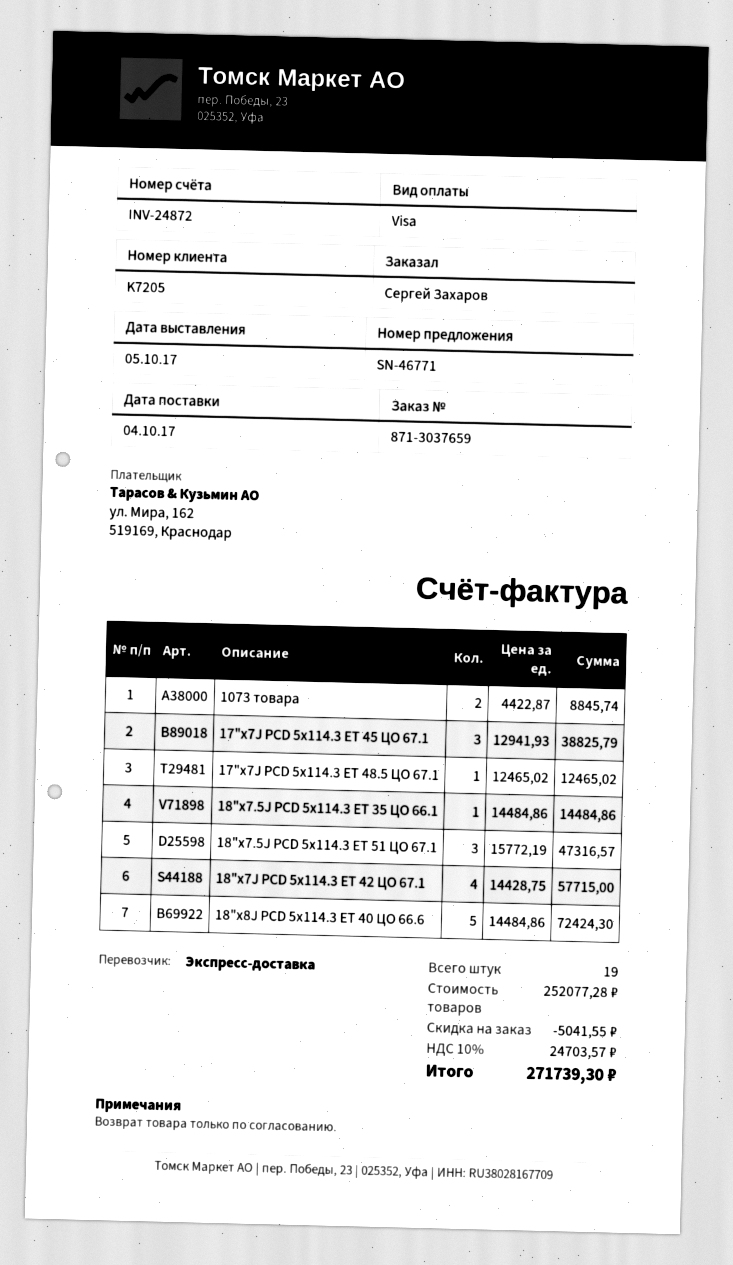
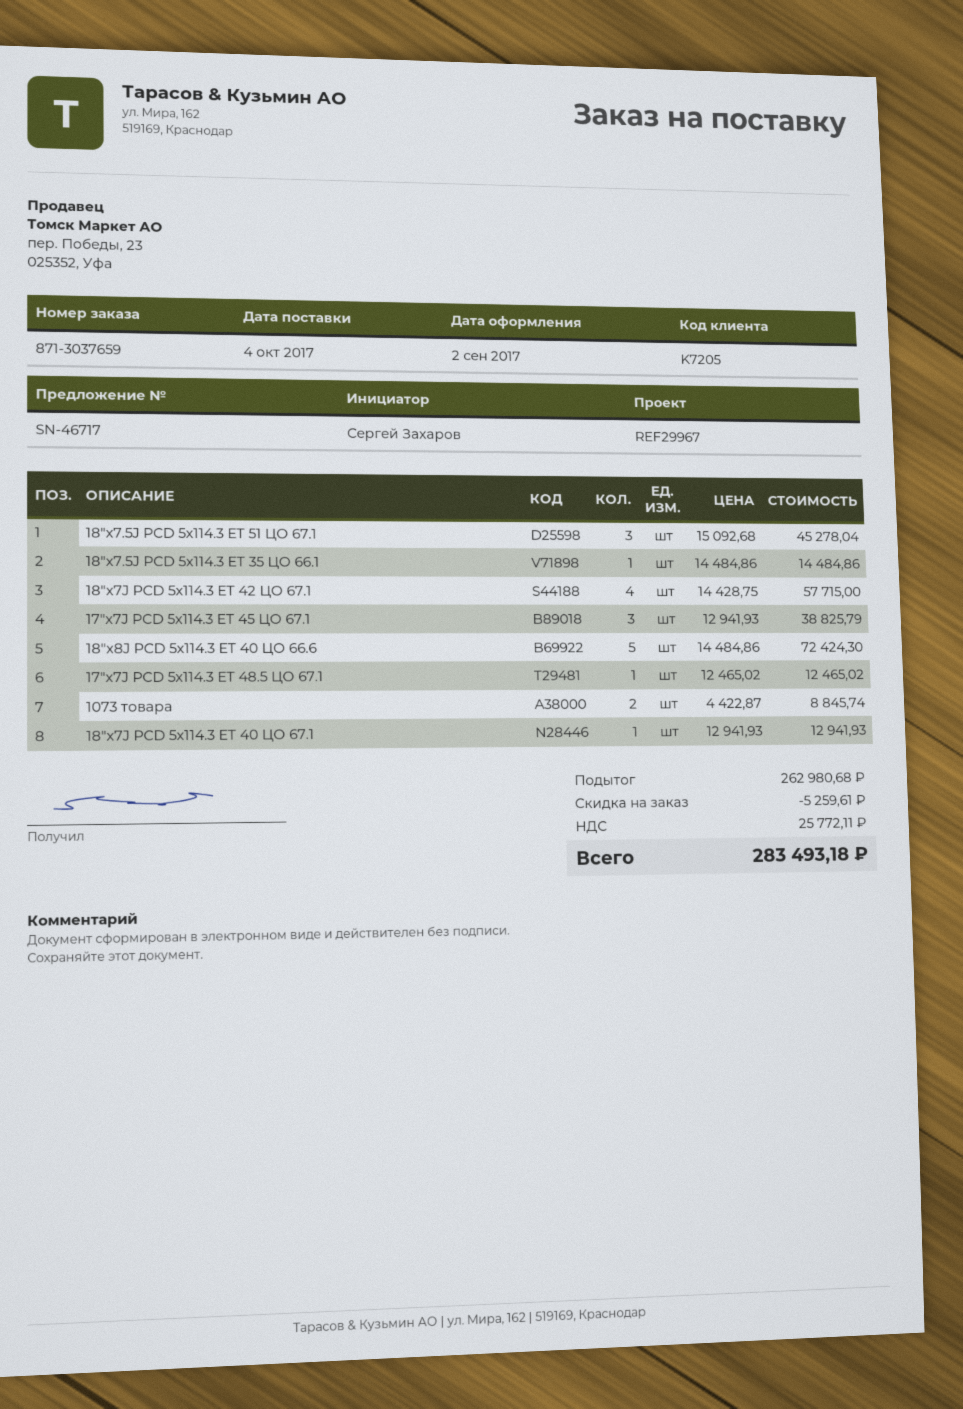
quote number: SN-46771 -> SN-46717
18"x7.5J PCD 5x114.3 ЕТ 51 ЦО 67.1: 3 x 15772.19 = 47316.57 -> 3 x 15092.68 = 45278.04
18"x7J PCD 5x114.3 ЕТ 40 ЦО 67.1: none -> 1 x 12941.93 = 12941.93
subtotal: 252077.28 -> 262980.68
discount: 5041.55 -> 5259.61
tax: 24703.57 -> 25772.11
total: 271739.30 -> 283493.18

